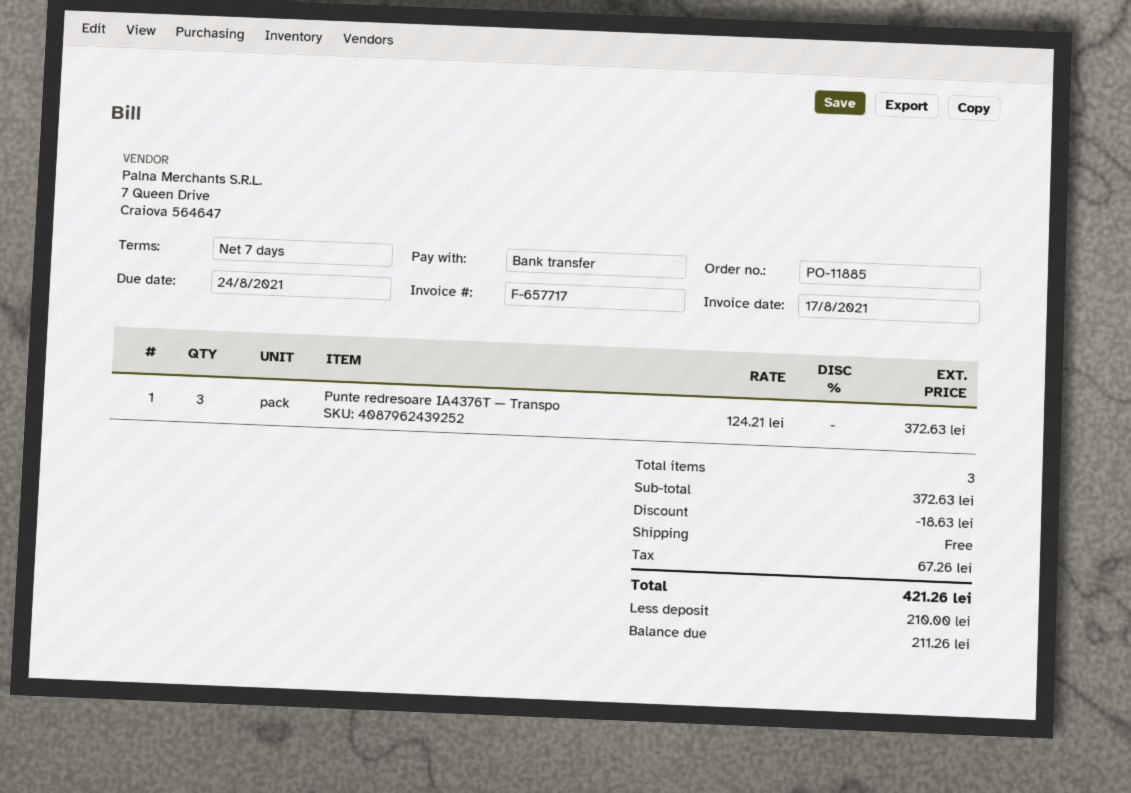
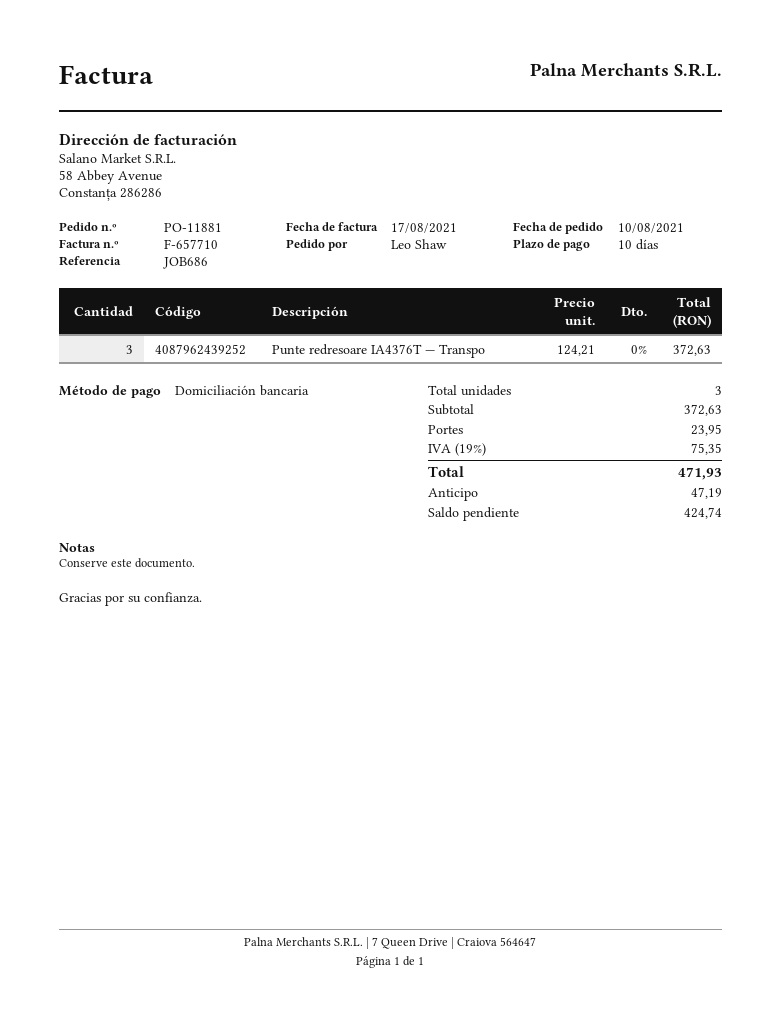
order number: PO-11885 -> PO-11881
invoice number: F-657717 -> F-657710
payment terms: 7 days -> 10 days
payment method: bank transfer -> direct debit
discount: 18.63 -> none
shipping: 0.00 -> 23.95
tax: 67.26 -> 75.35
total: 421.26 -> 471.93
deposit: 210.00 -> 47.19
balance: 211.26 -> 424.74

